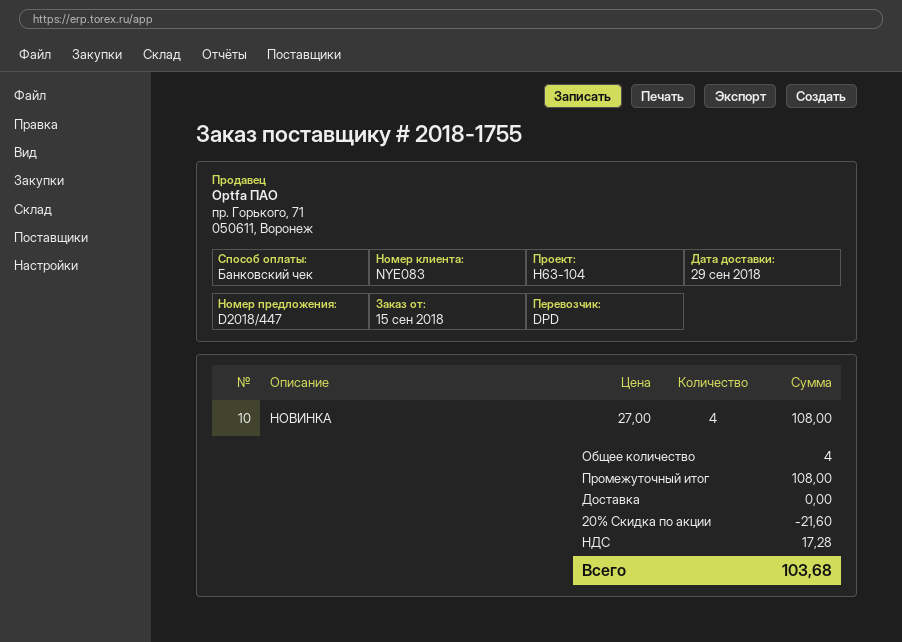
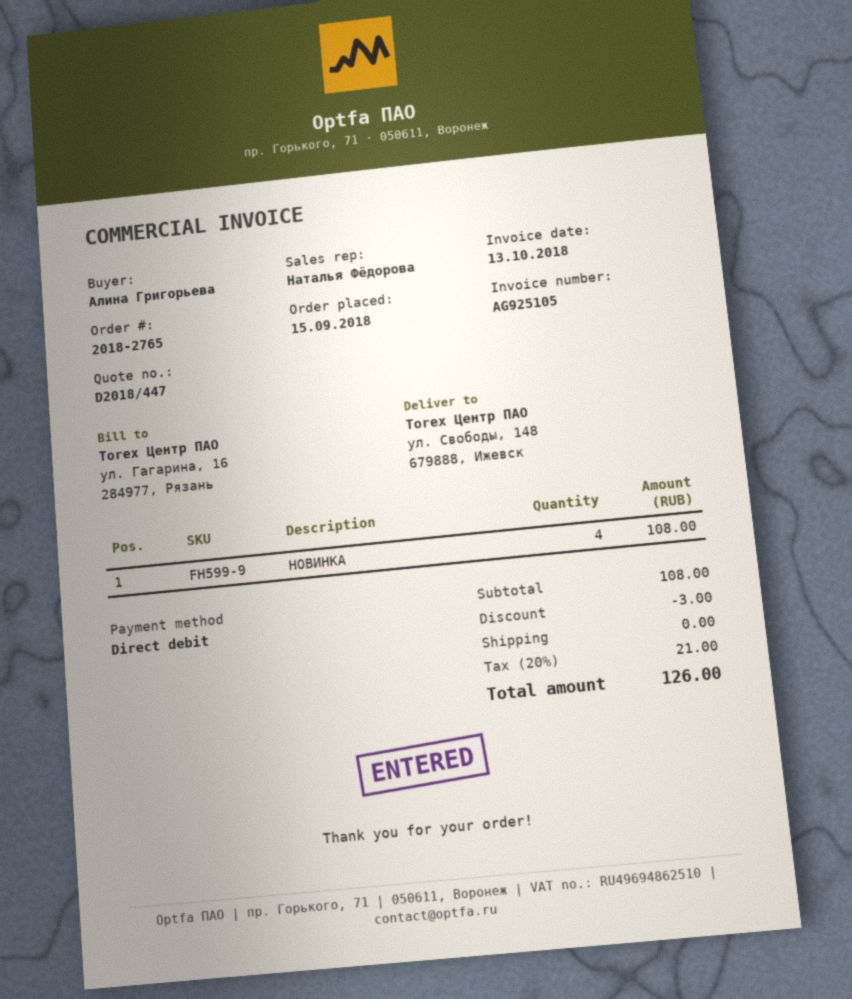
order number: 2018-1755 -> 2018-2765
payment method: cheque -> direct debit
discount: 21.60 -> 3.00
tax: 17.28 -> 21.00
total: 103.68 -> 126.00

